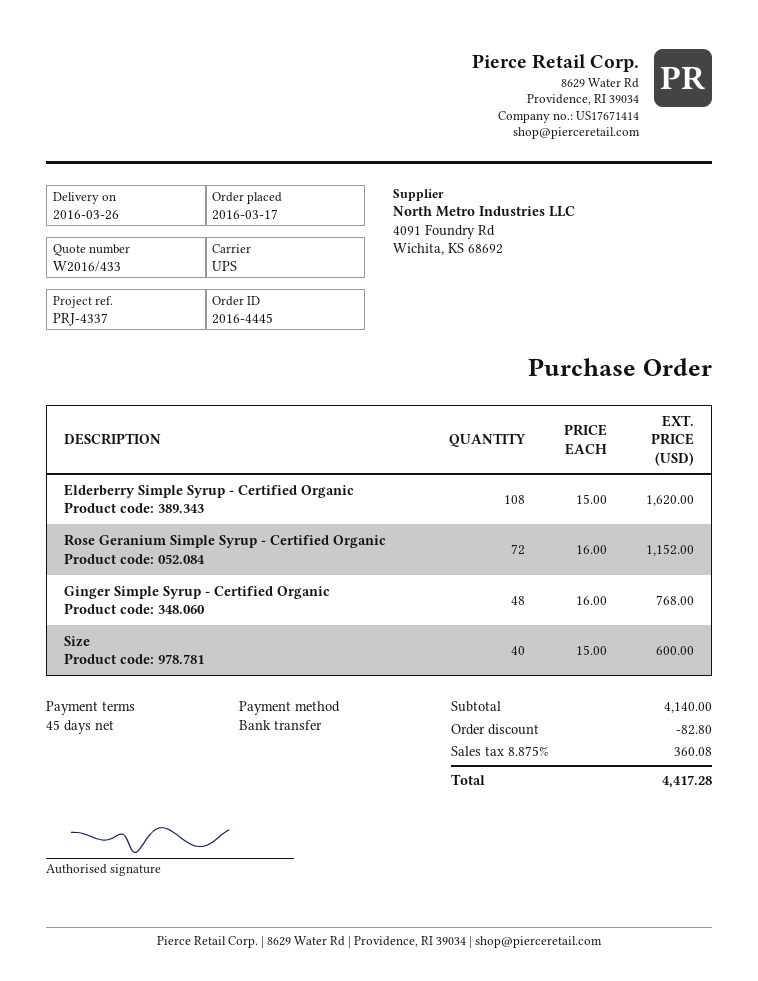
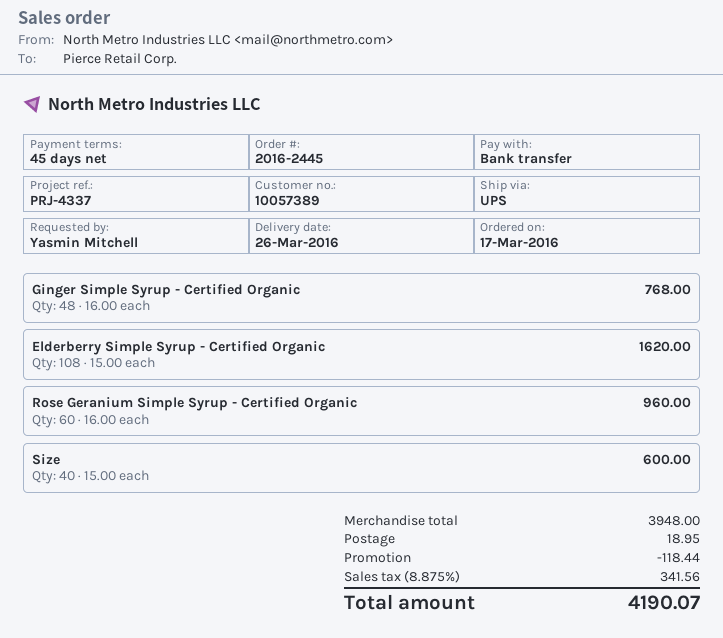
order number: 2016-4445 -> 2016-2445
Rose Geranium Simple Syrup - Certified Organic: 72 x 16.00 = 1152.00 -> 60 x 16.00 = 960.00
subtotal: 4140.00 -> 3948.00
discount: 82.80 -> 118.44
shipping: none -> 18.95
tax: 8.875% = 360.08 -> 8.875% = 341.56
total: 4417.28 -> 4190.07

